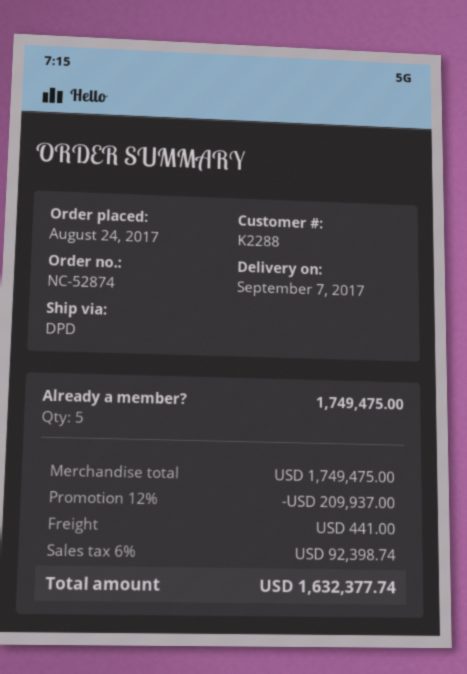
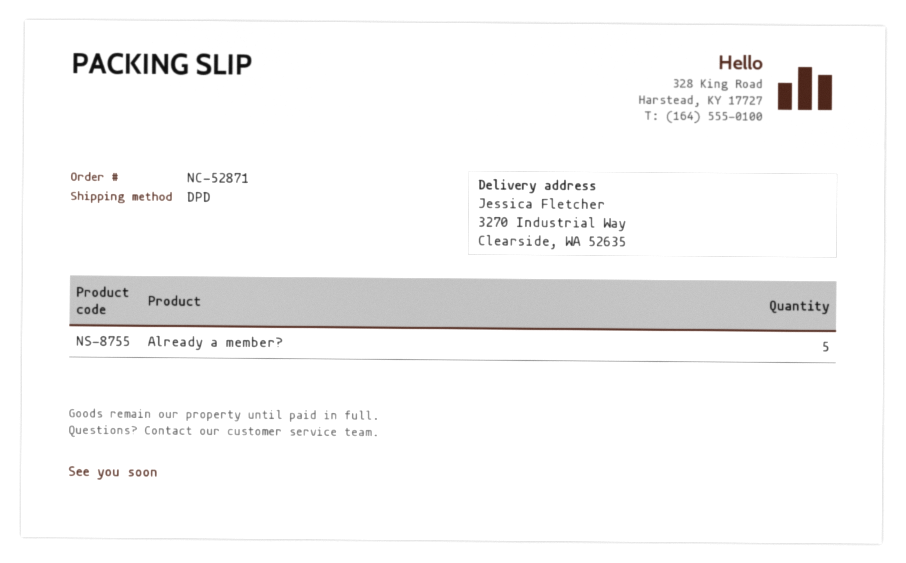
order number: NC-52874 -> NC-52871

